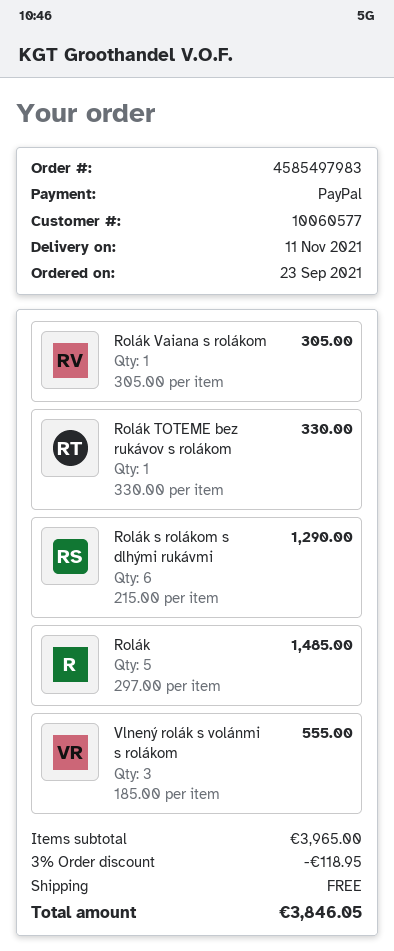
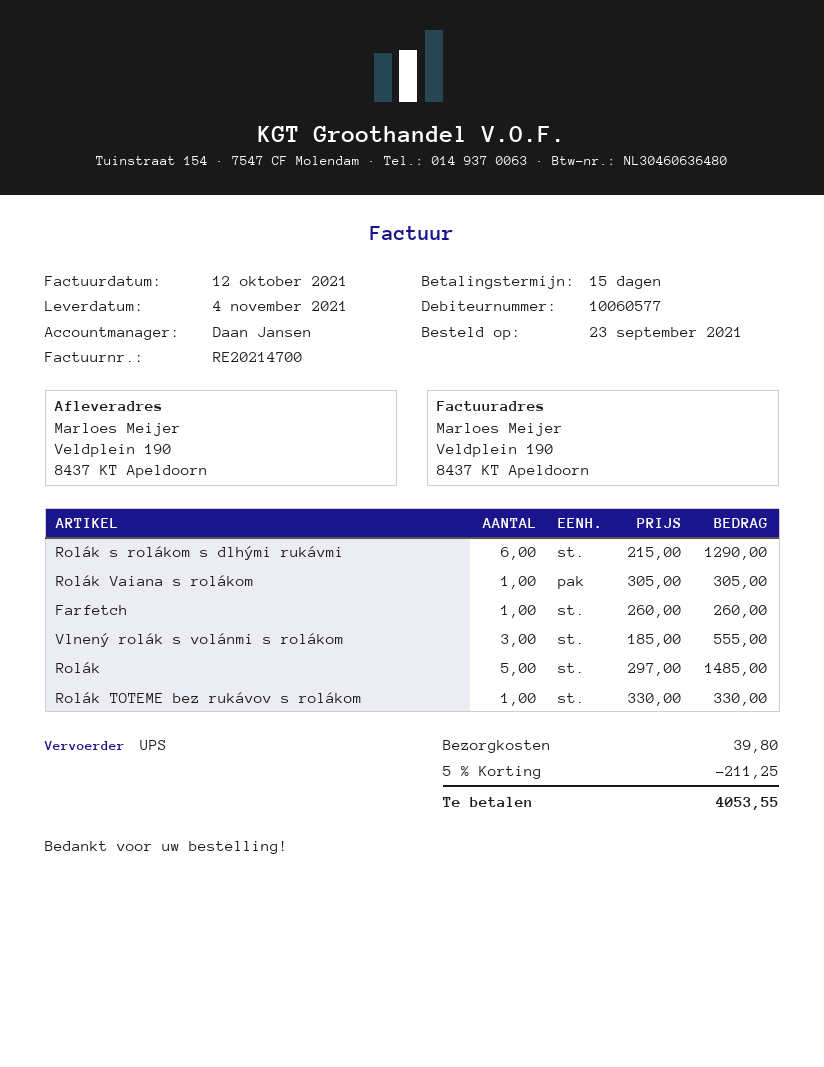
delivery date: 2021-11-11 -> 2021-11-04
Farfetch: none -> 1 x 260.00 = 260.00
discount: 3% = 118.95 -> 5% = 211.25
shipping: 0.00 -> 39.80
total: 3846.05 -> 4053.55

